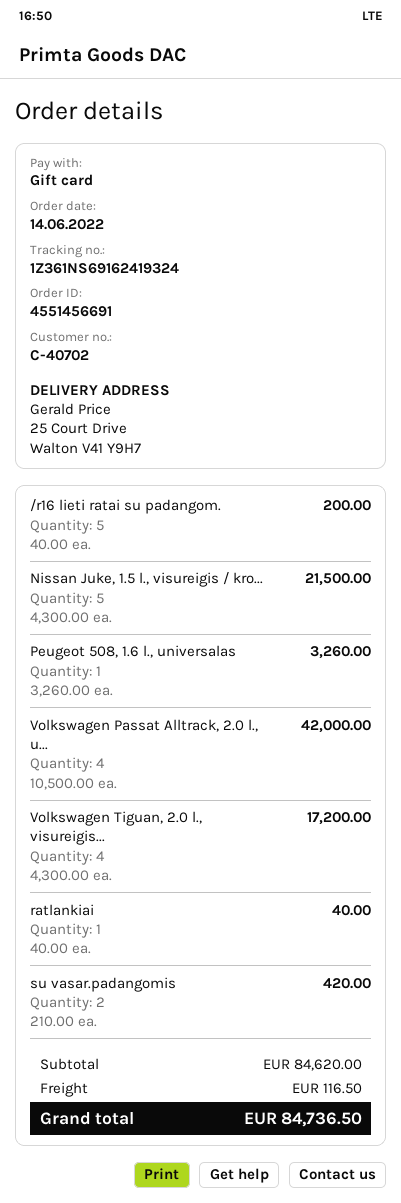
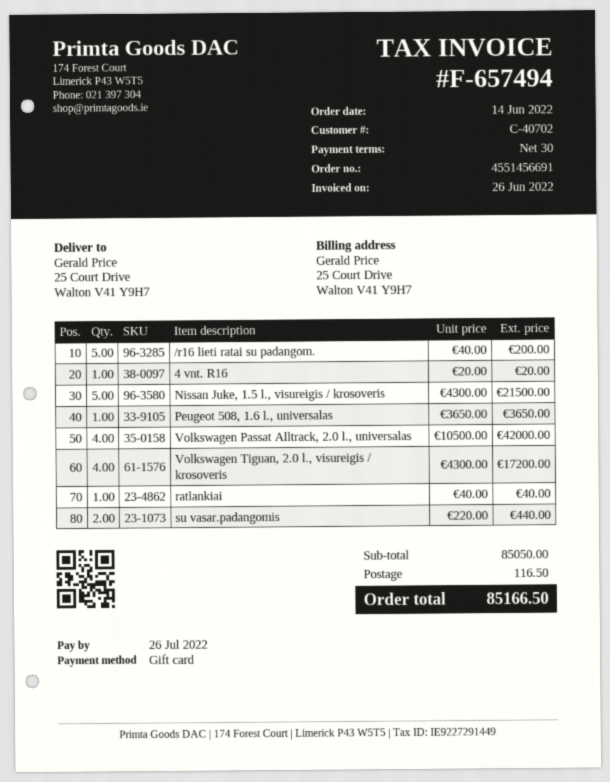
Peugeot 508, 1.6 l., universalas: 1 x 3260.00 = 3260.00 -> 1 x 3650.00 = 3650.00
su vasar.padangomis: 2 x 210.00 = 420.00 -> 2 x 220.00 = 440.00
4 vnt. R16: none -> 1 x 20.00 = 20.00
subtotal: 84620.00 -> 85050.00
total: 84736.50 -> 85166.50

